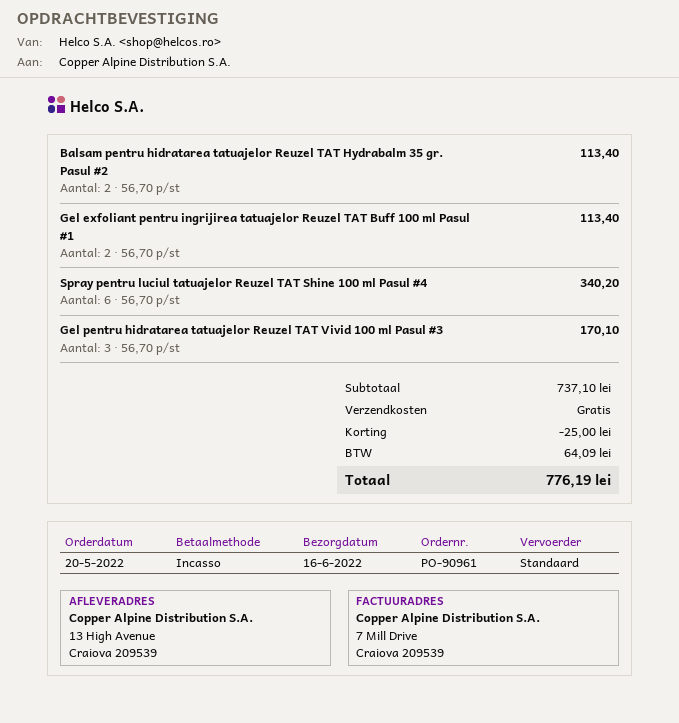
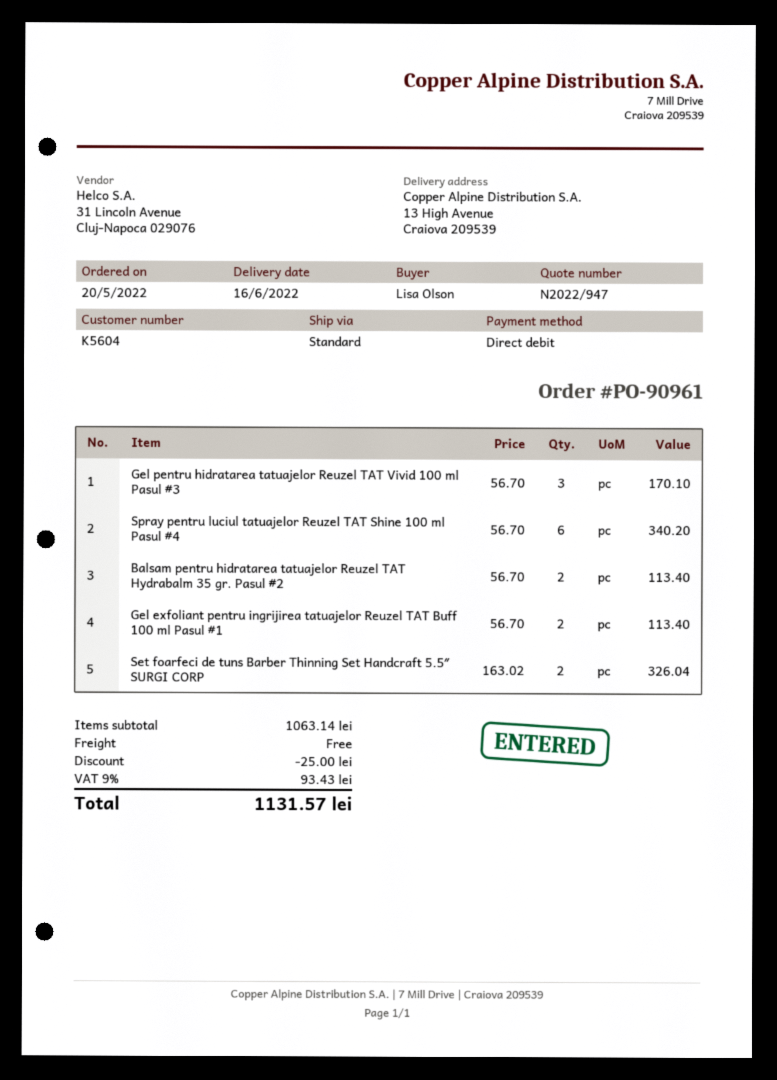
Set foarfeci de tuns Barber Thinning Set Handcraft 5.5″ SURGI CORP: none -> 2 x 163.02 = 326.04
subtotal: 737.10 -> 1063.14
tax: 64.09 -> 93.43
total: 776.19 -> 1131.57

